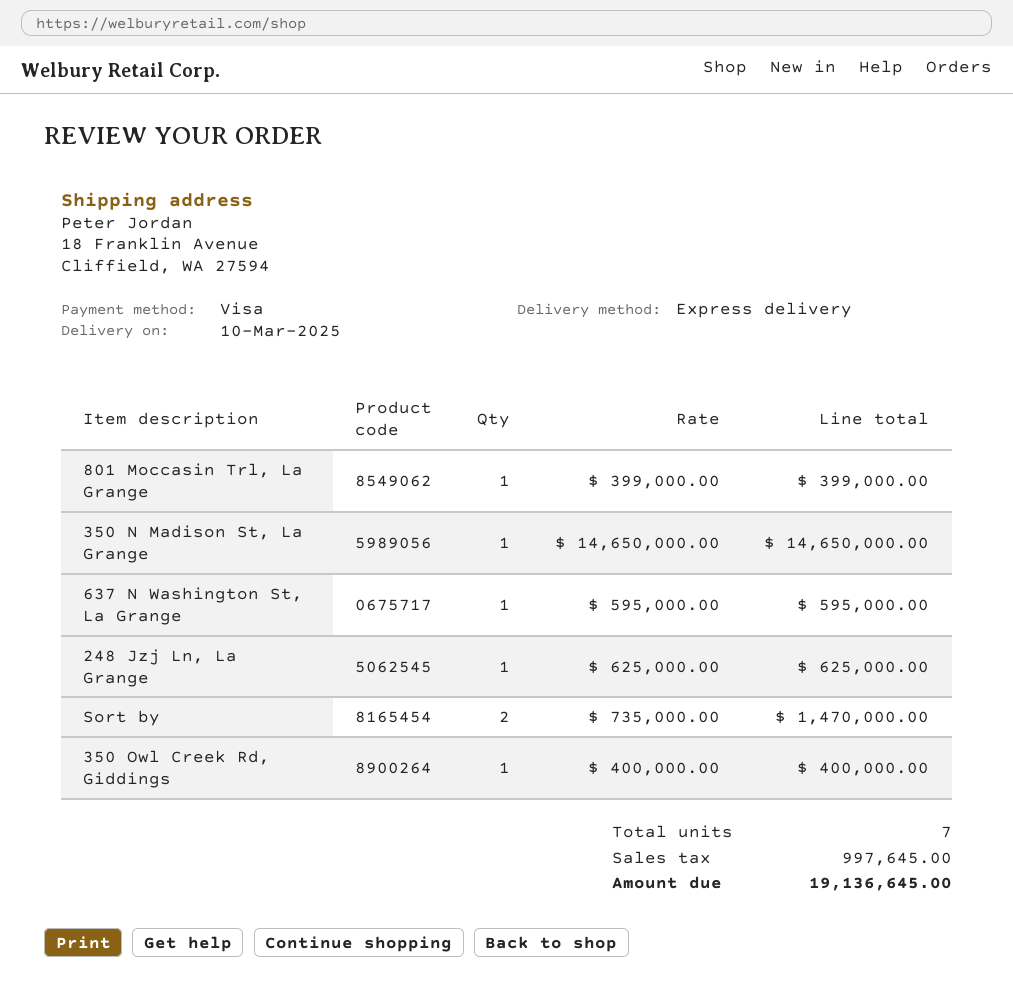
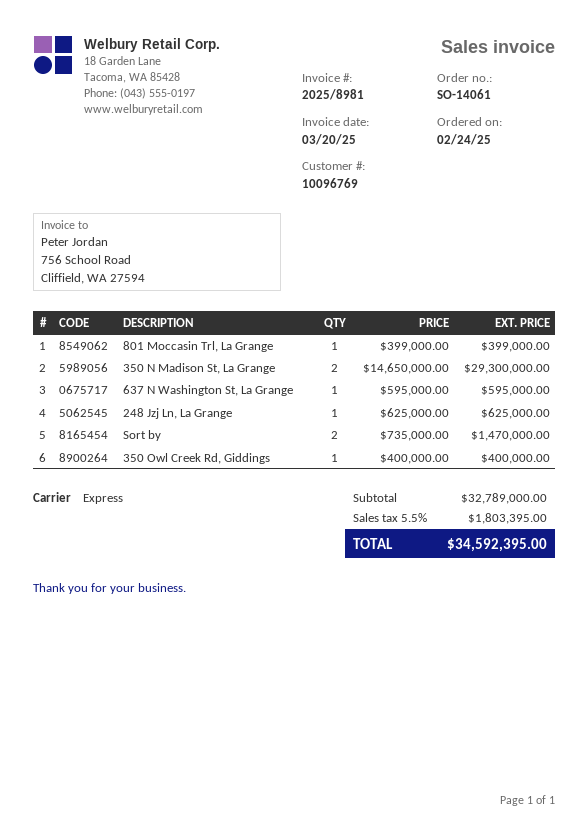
350 N Madison St, La Grange: 1 x 14650000.00 = 14650000.00 -> 2 x 14650000.00 = 29300000.00
tax: 997645.00 -> 1803395.00
total: 19136645.00 -> 34592395.00

